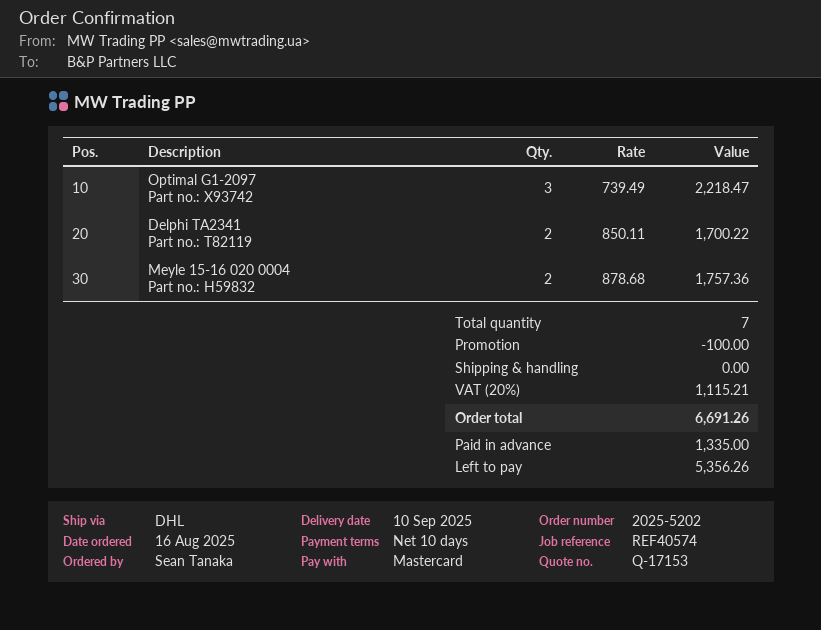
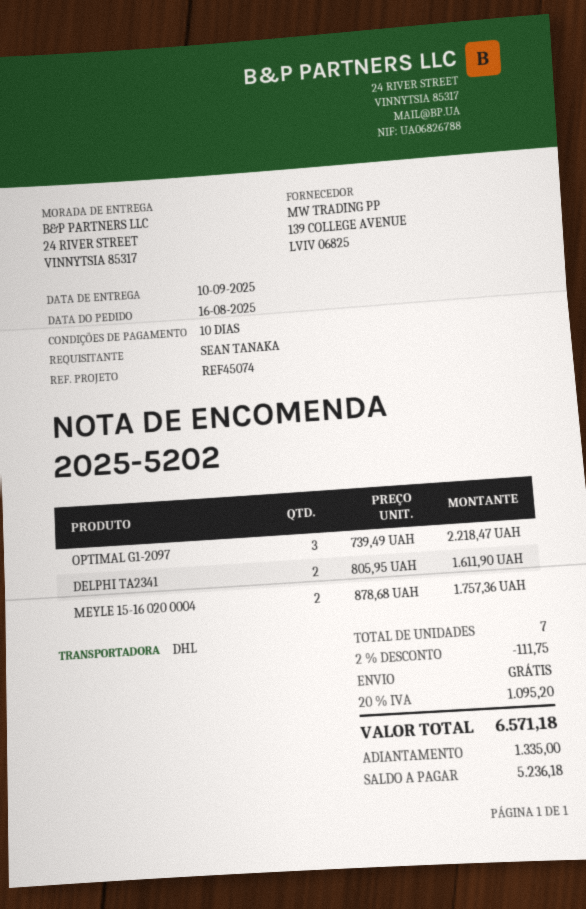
reference: REF40574 -> REF45074
Delphi TA2341: 2 x 850.11 = 1700.22 -> 2 x 805.95 = 1611.90
discount: 100.00 -> 111.75
tax: 20% = 1115.21 -> 20% = 1095.20
total: 6691.26 -> 6571.18
balance: 5356.26 -> 5236.18

